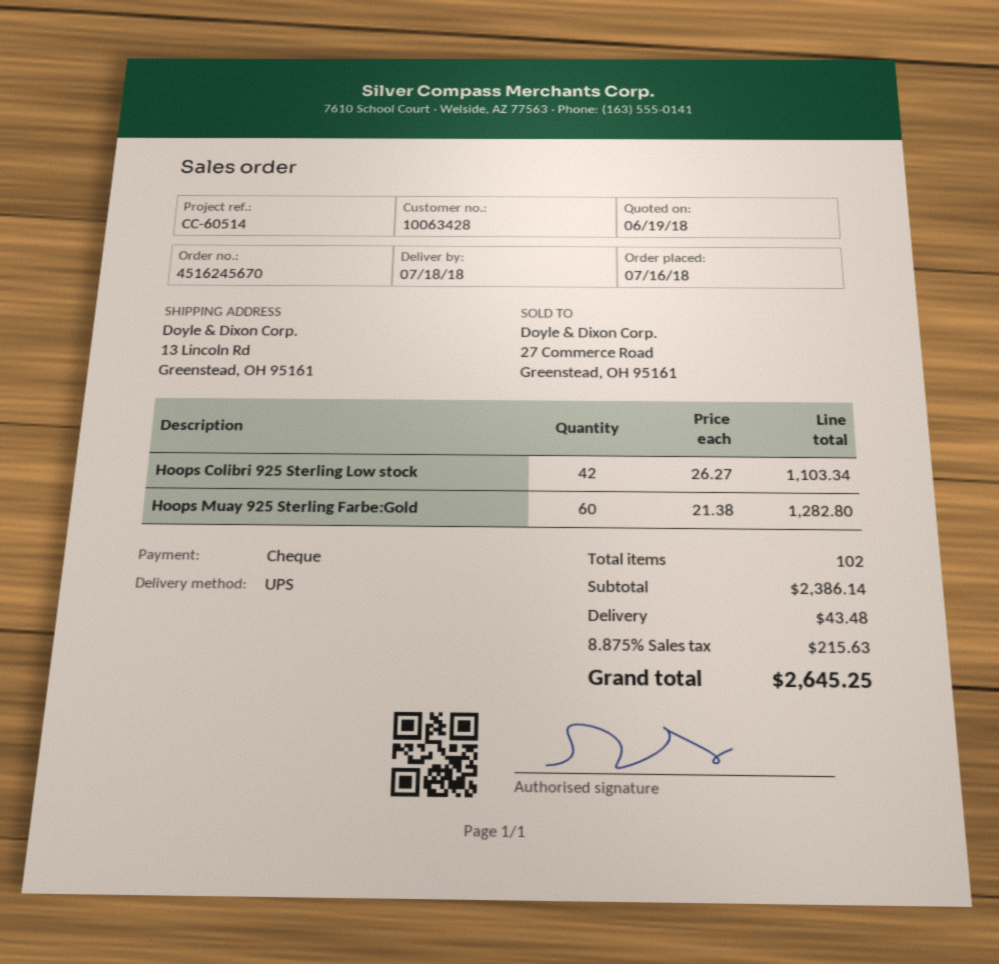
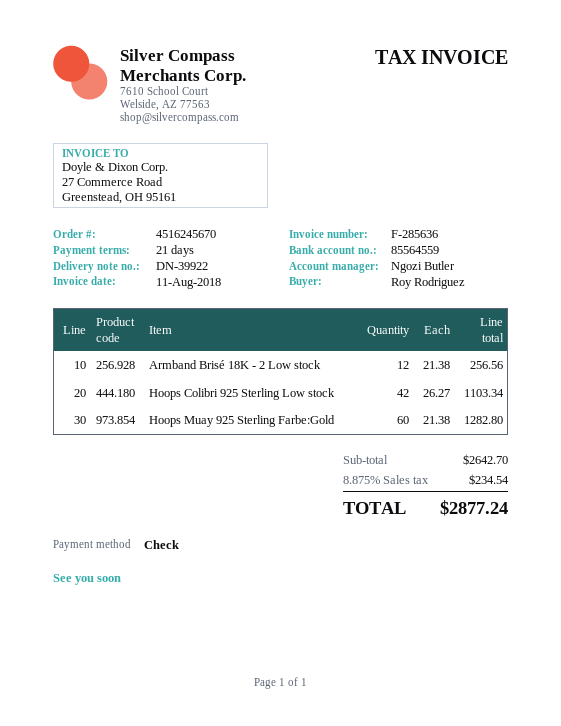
Armband Brisé 18K - 2 Low stock: none -> 12 x 21.38 = 256.56
subtotal: 2386.14 -> 2642.70
shipping: 43.48 -> none
tax: 8.875% = 215.63 -> 8.875% = 234.54
total: 2645.25 -> 2877.24

